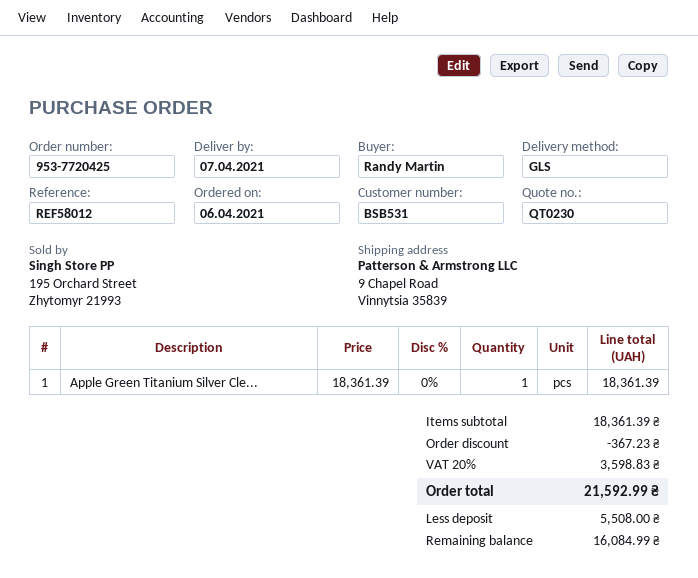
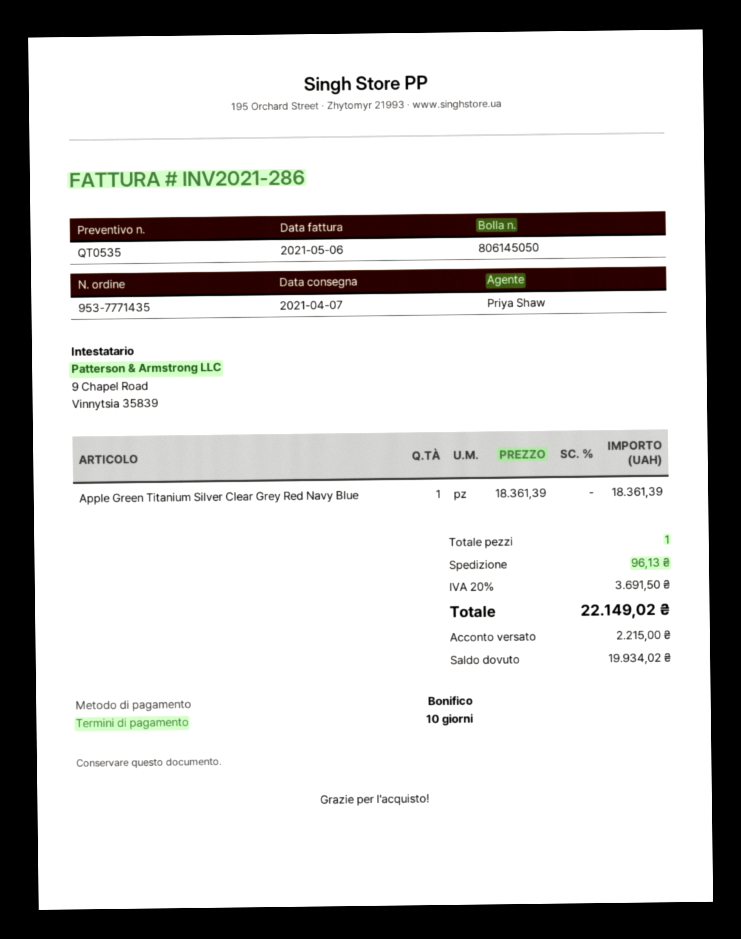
quote number: QT0230 -> QT0535
order number: 953-7720425 -> 953-7771435
discount: 367.23 -> none
shipping: none -> 96.13
tax: 20% = 3598.83 -> 20% = 3691.50
total: 21592.99 -> 22149.02
deposit: 5508.00 -> 2215.00
balance: 16084.99 -> 19934.02

